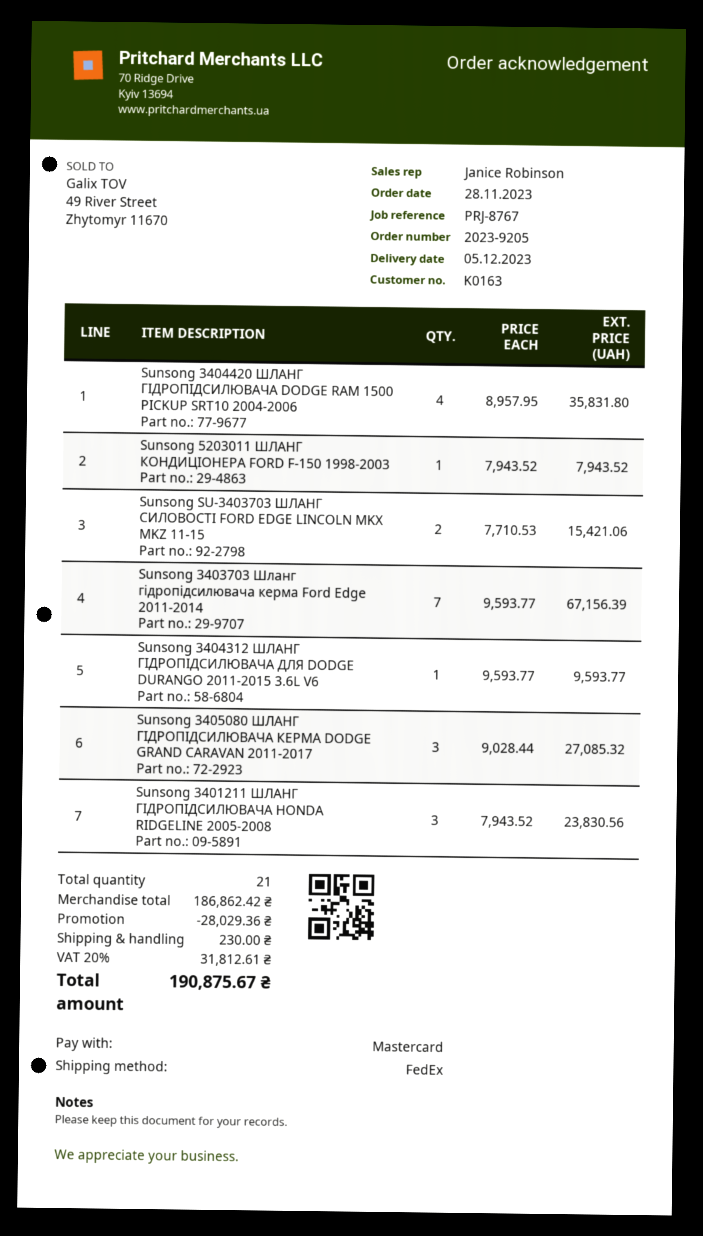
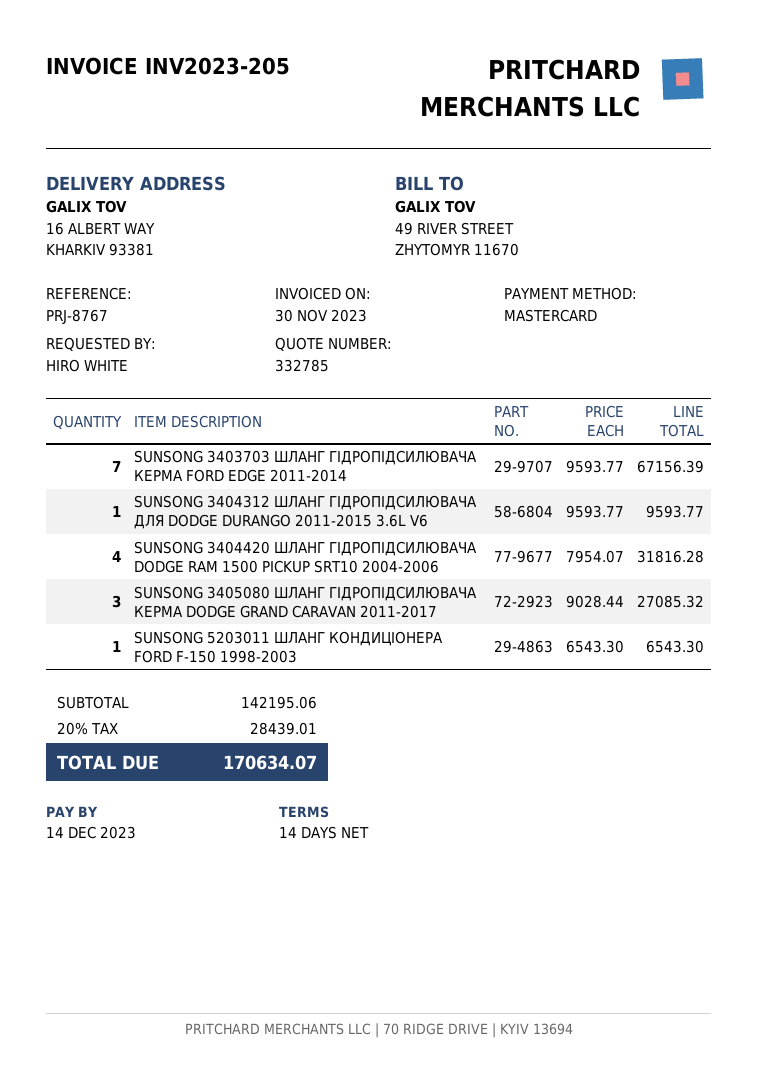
Sunsong 3404420 ШЛАНГ ГІДРОПІДСИЛЮВАЧА DODGE RAM 1500 PICKUP SRT10 2004-2006: 4 x 8957.95 = 35831.80 -> 4 x 7954.07 = 31816.28
Sunsong 5203011 ШЛАНГ КОНДИЦІОНЕРА FORD F-150 1998-2003: 1 x 7943.52 = 7943.52 -> 1 x 6543.30 = 6543.30
Sunsong SU-3403703 ШЛАНГ СИЛОВОСТІ FORD EDGE LINCOLN MKX MKZ 11-15: 2 x 7710.53 = 15421.06 -> none
Sunsong 3401211 ШЛАНГ ГІДРОПІДСИЛЮВАЧА HONDA RIDGELINE 2005-2008: 3 x 7943.52 = 23830.56 -> none
subtotal: 186862.42 -> 142195.06
discount: 28029.36 -> none
shipping: 230.00 -> none
tax: 20% = 31812.61 -> 20% = 28439.01
total: 190875.67 -> 170634.07

